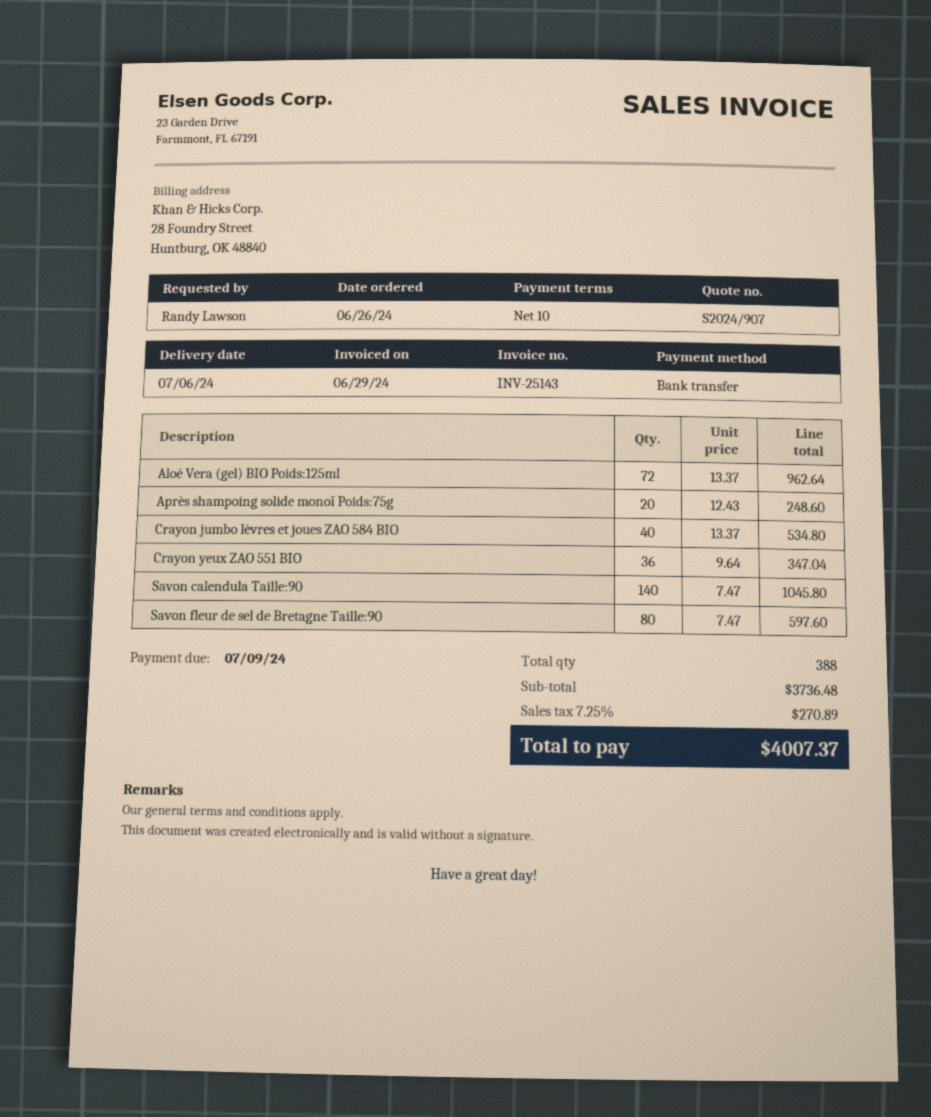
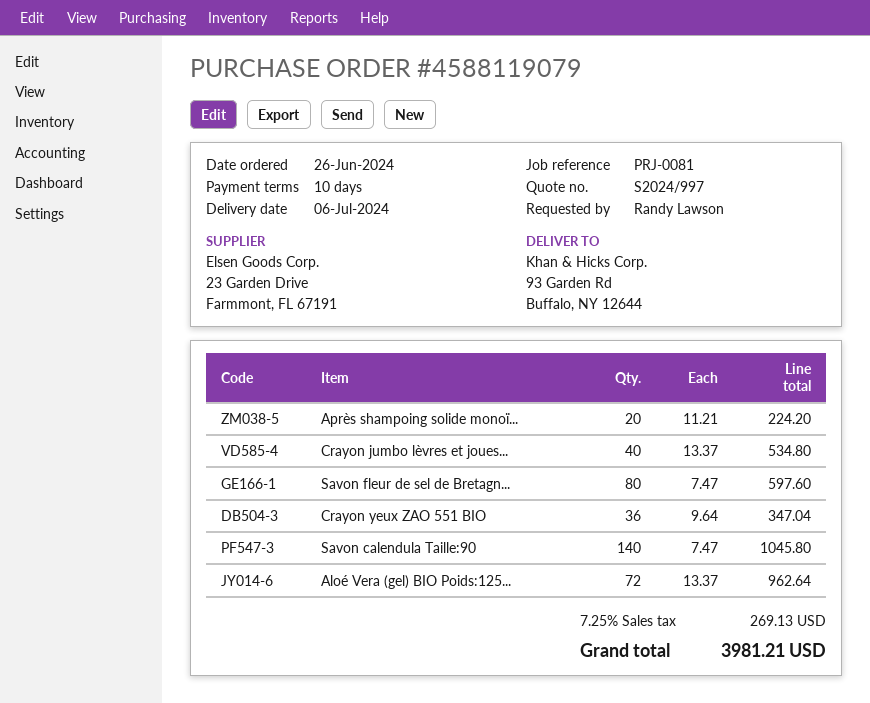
quote number: S2024/907 -> S2024/997
Après shampoing solide monoï Poids:75g: 20 x 12.43 = 248.60 -> 20 x 11.21 = 224.20
tax: 7.25% = 270.89 -> 7.25% = 269.13
total: 4007.37 -> 3981.21

